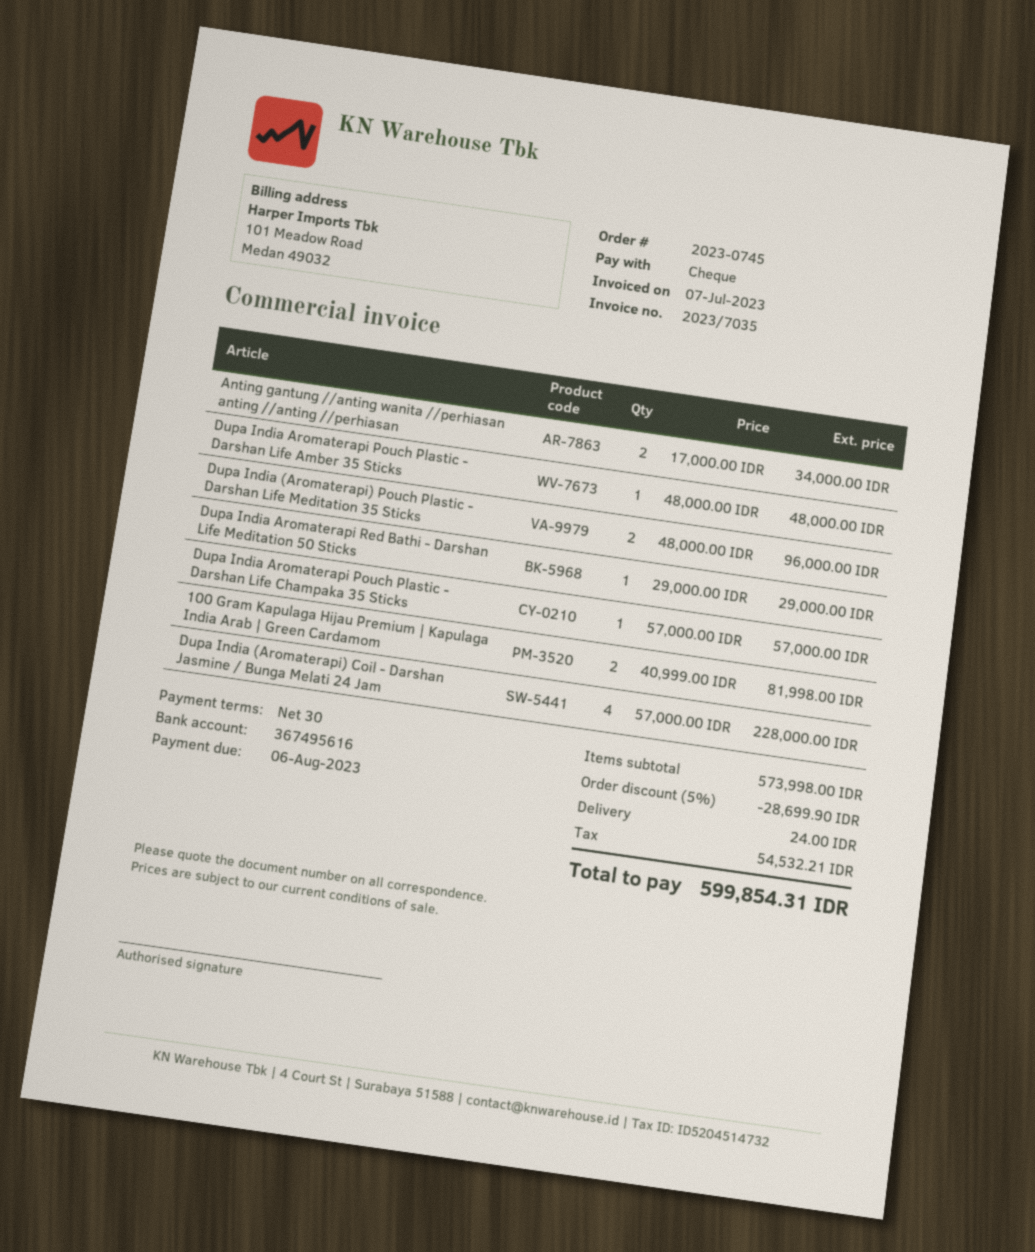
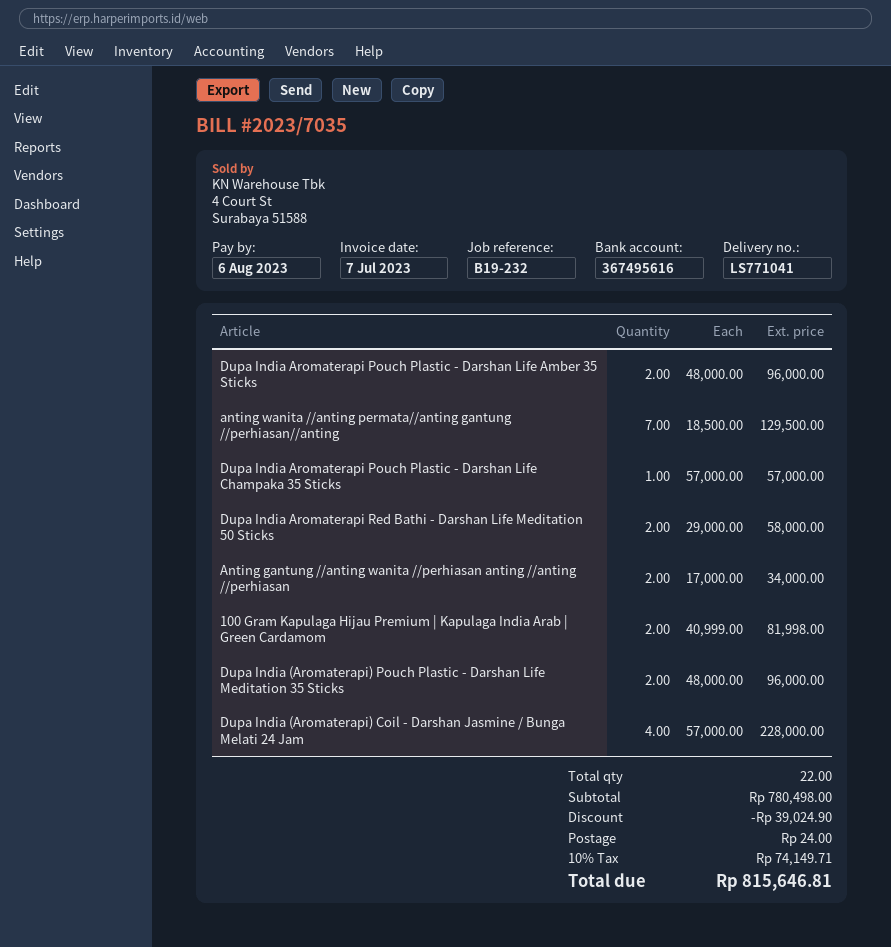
Dupa India Aromaterapi Pouch Plastic - Darshan Life Amber 35 Sticks: 1 x 48000.00 = 48000.00 -> 2 x 48000.00 = 96000.00
Dupa India Aromaterapi Red Bathi - Darshan Life Meditation 50 Sticks: 1 x 29000.00 = 29000.00 -> 2 x 29000.00 = 58000.00
anting wanita //anting permata//anting gantung //perhiasan//anting: none -> 7 x 18500.00 = 129500.00
subtotal: 573998.00 -> 780498.00
discount: 28699.90 -> 39024.90
tax: 54532.21 -> 74149.71
total: 599854.31 -> 815646.81

